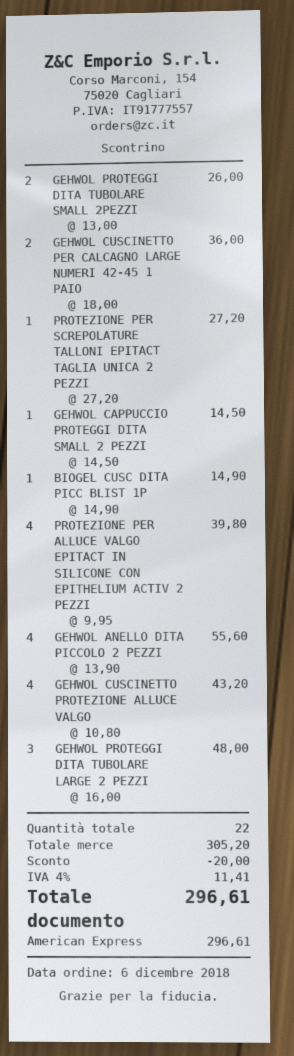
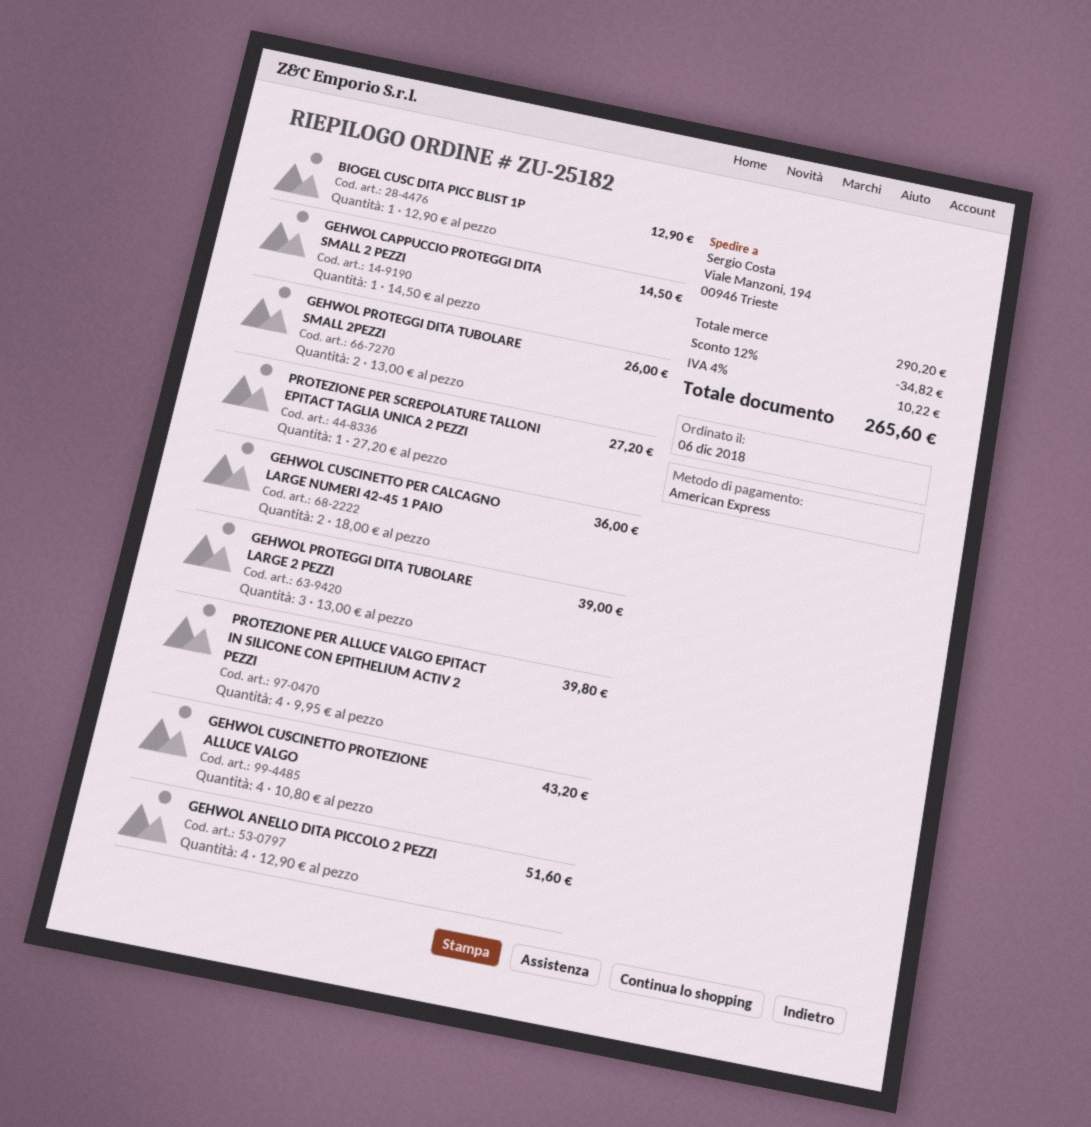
BIOGEL CUSC DITA PICC BLIST 1P: 1 x 14.90 = 14.90 -> 1 x 12.90 = 12.90
GEHWOL ANELLO DITA PICCOLO 2 PEZZI: 4 x 13.90 = 55.60 -> 4 x 12.90 = 51.60
GEHWOL PROTEGGI DITA TUBOLARE LARGE 2 PEZZI: 3 x 16.00 = 48.00 -> 3 x 13.00 = 39.00
subtotal: 305.20 -> 290.20
discount: 20.00 -> 34.82
tax: 4% = 11.41 -> 4% = 10.22
total: 296.61 -> 265.60

